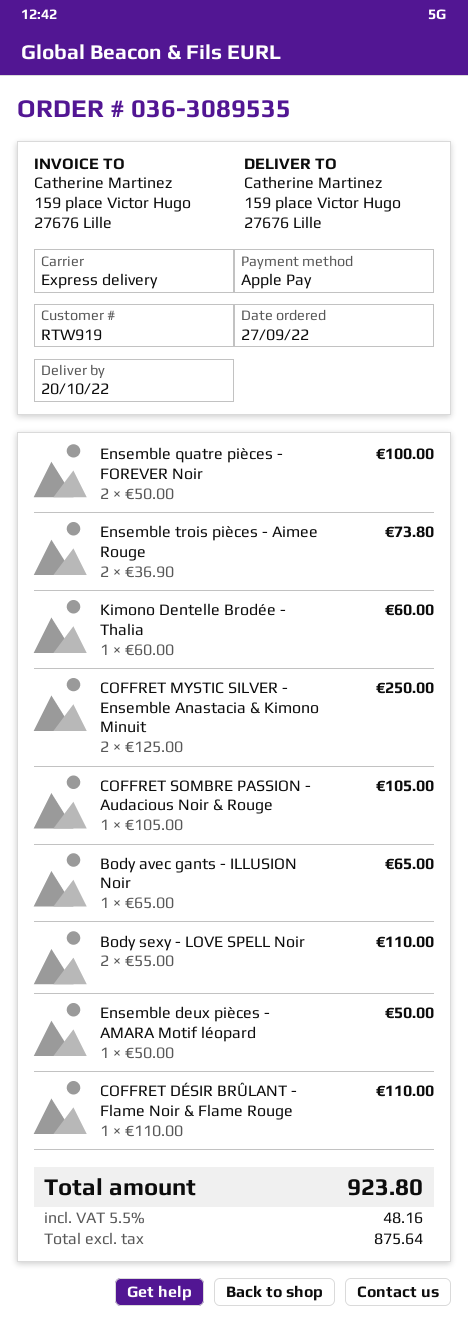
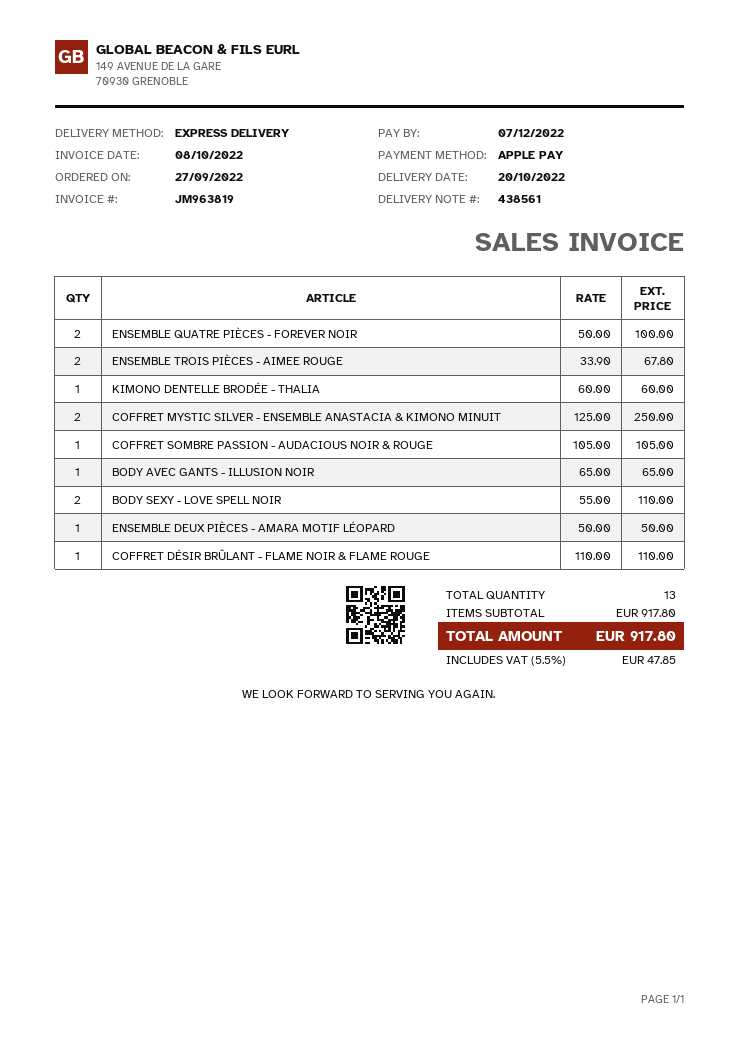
Ensemble trois pièces - Aimee Rouge: 2 x 36.90 = 73.80 -> 2 x 33.90 = 67.80
tax: 5.5% = 48.16 -> 5.5% = 47.85
total: 923.80 -> 917.80

